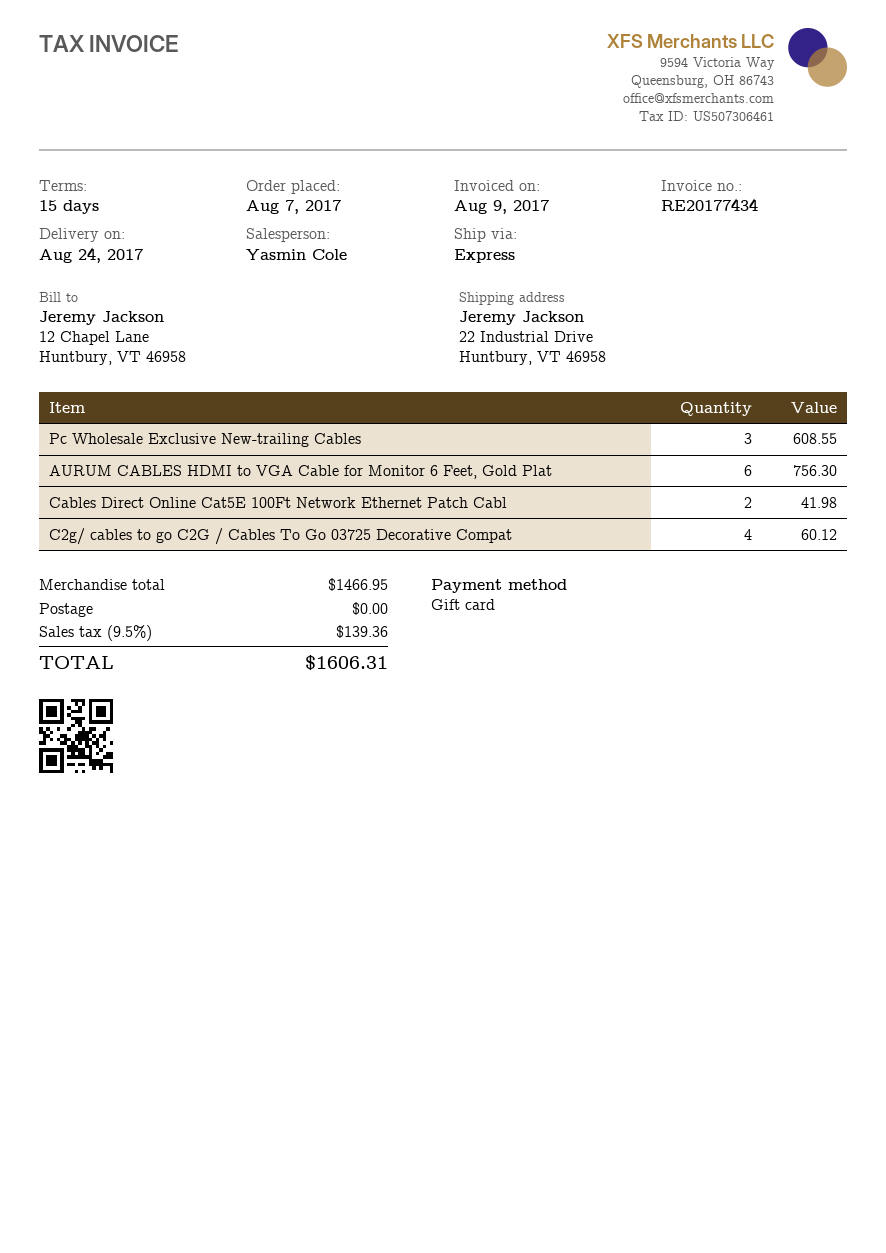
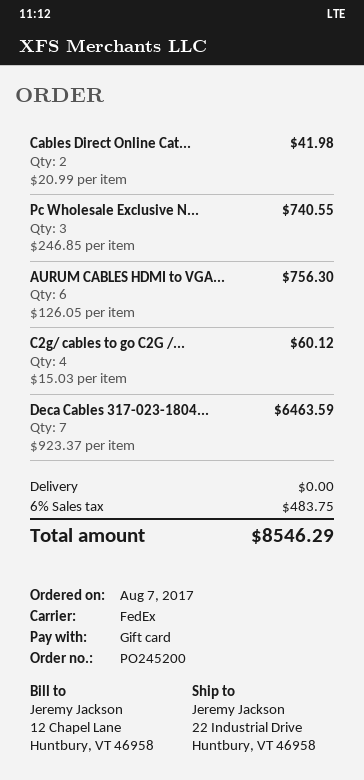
shipping method: express -> FedEx
Pc Wholesale Exclusive New-trailing Cables: 3 for 608.55 -> 3 for 740.55
Deca Cables 317-023-1804...: none -> 7 for 6463.59
tax: 9.5% = 139.36 -> 6% = 483.75
total: 1606.31 -> 8546.29

